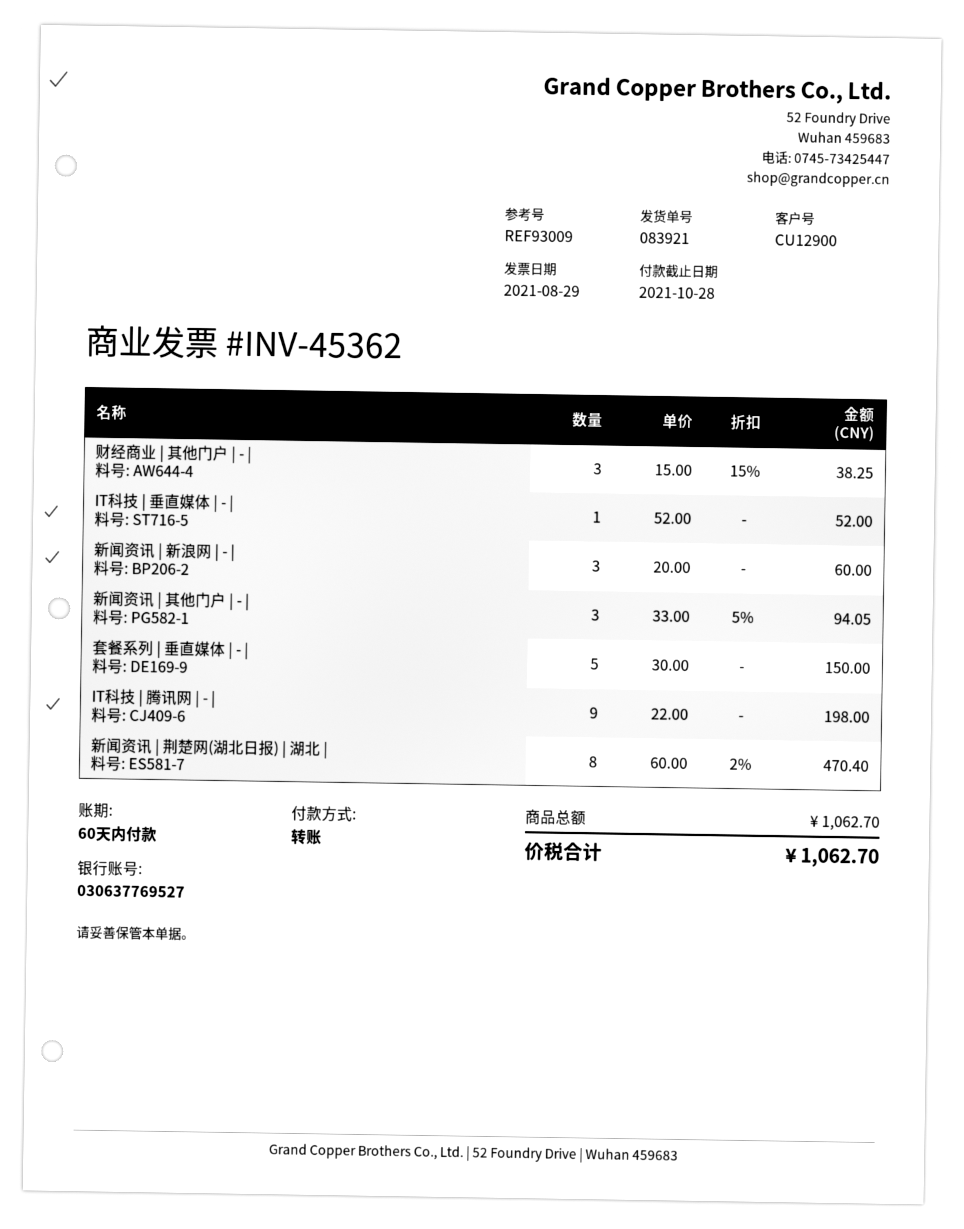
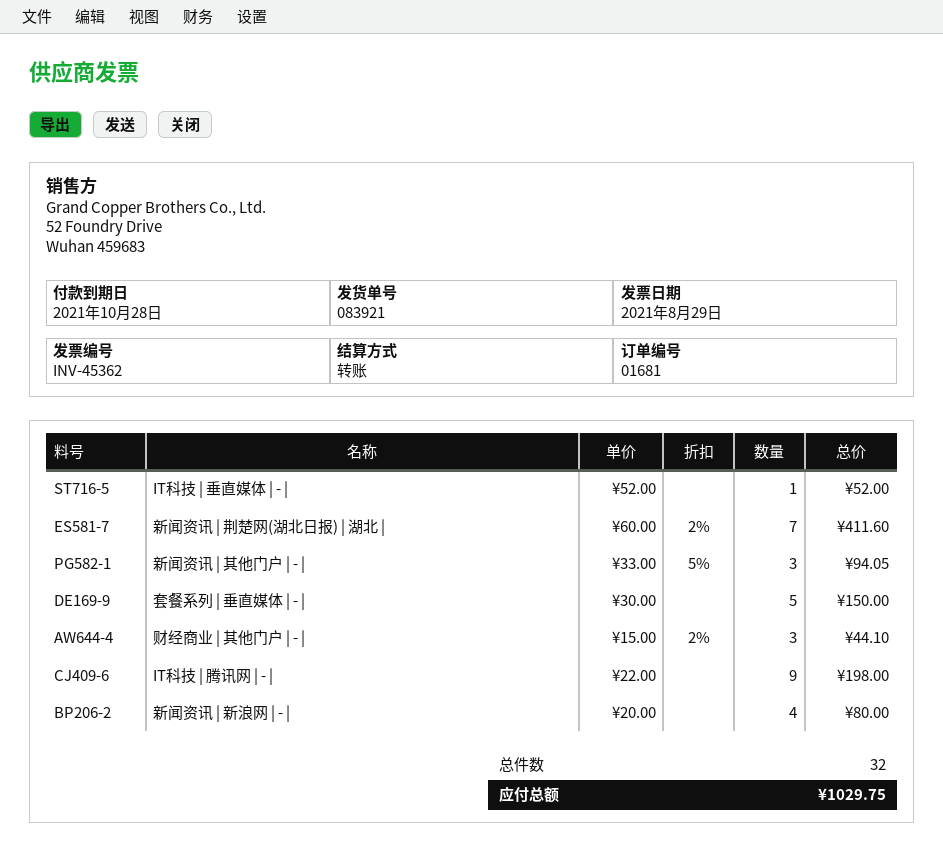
财经商业 | 其他门户 | - |: 3 x 15.00 - 15% = 38.25 -> 3 x 15.00 - 2% = 44.10
新闻资讯 | 新浪网 | - |: 3 x 20.00 = 60.00 -> 4 x 20.00 = 80.00
新闻资讯 | 荆楚网(湖北日报) | 湖北 |: 8 x 60.00 - 2% = 470.40 -> 7 x 60.00 - 2% = 411.60
total: 1062.70 -> 1029.75

